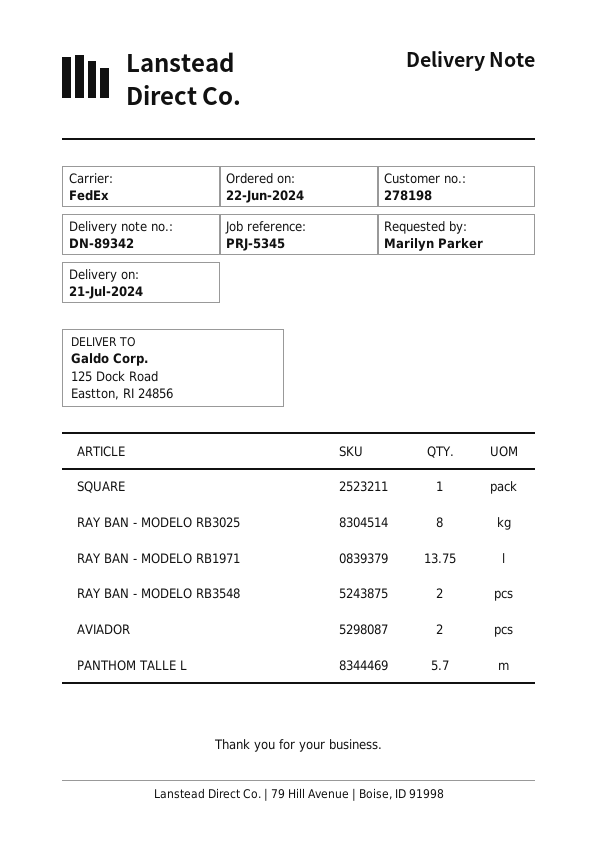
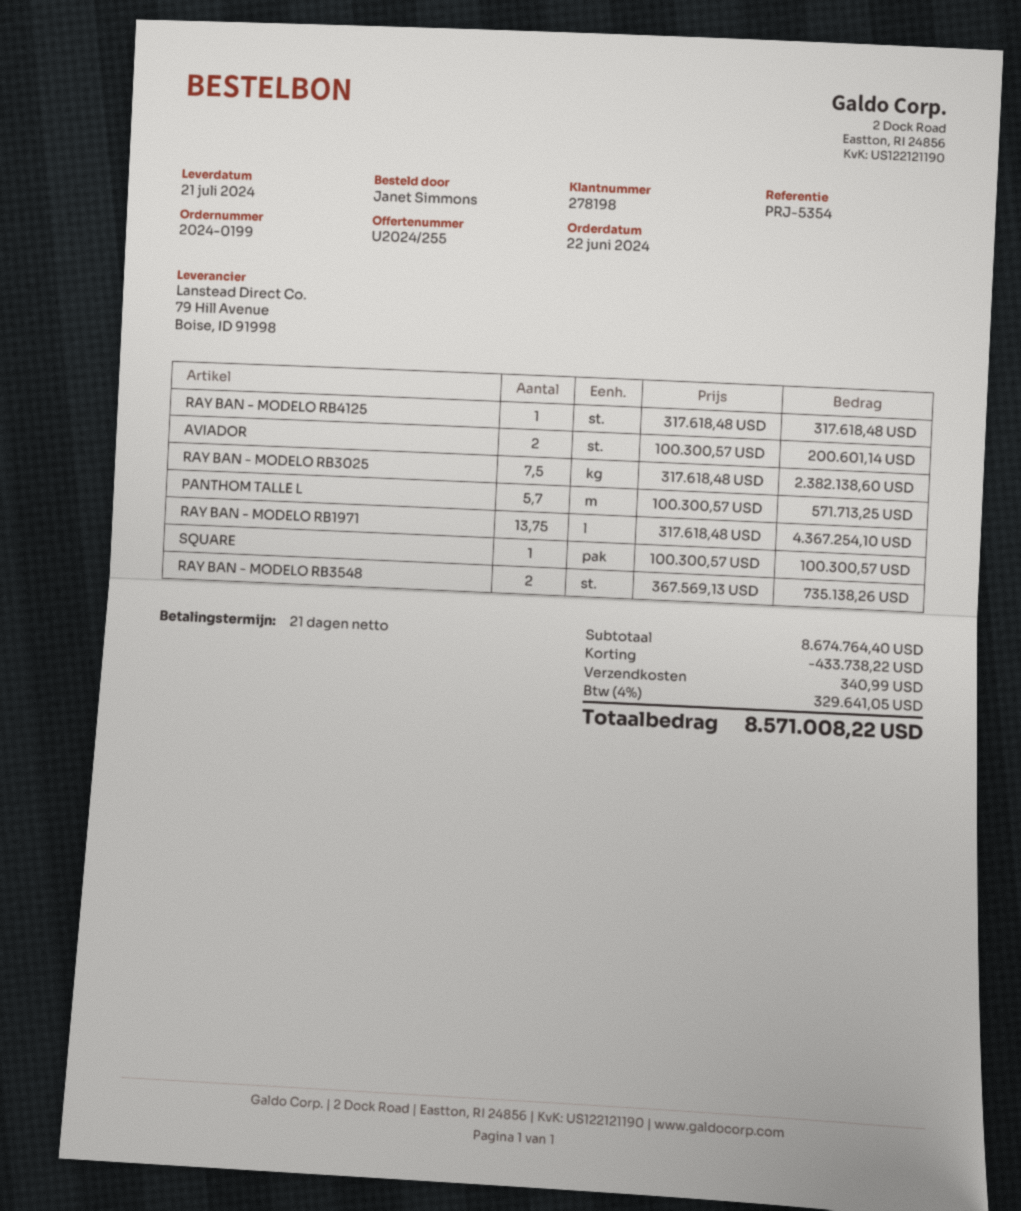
reference: PRJ-5345 -> PRJ-5354
ordered by: Marilyn Parker -> Janet Simmons
RAY BAN - MODELO RB3025: 8 -> 7.5
RAY BAN - MODELO RB4125: none -> 1

